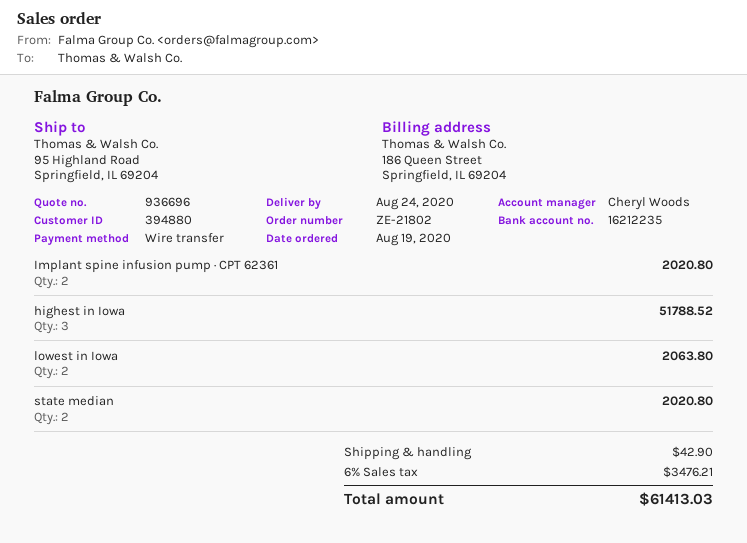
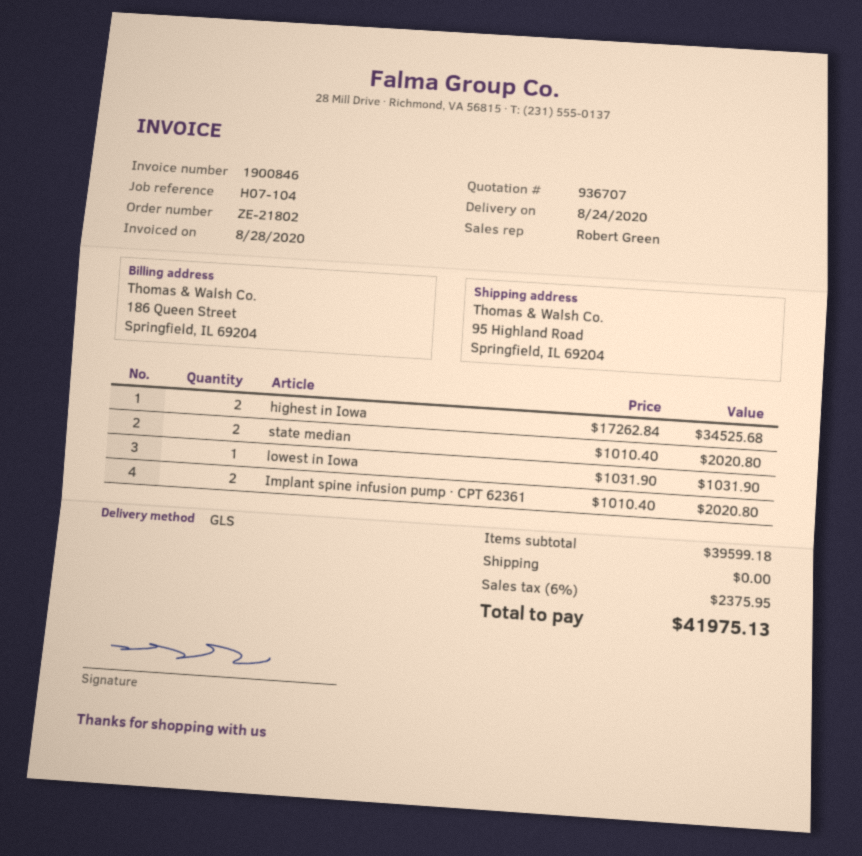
quote number: 936696 -> 936707
sales rep: Cheryl Woods -> Robert Green
highest in Iowa: 3 for 51788.52 -> 2 for 34525.68
lowest in Iowa: 2 for 2063.80 -> 1 for 1031.90
shipping: 42.90 -> 0.00
tax: 6% = 3476.21 -> 6% = 2375.95
total: 61413.03 -> 41975.13

